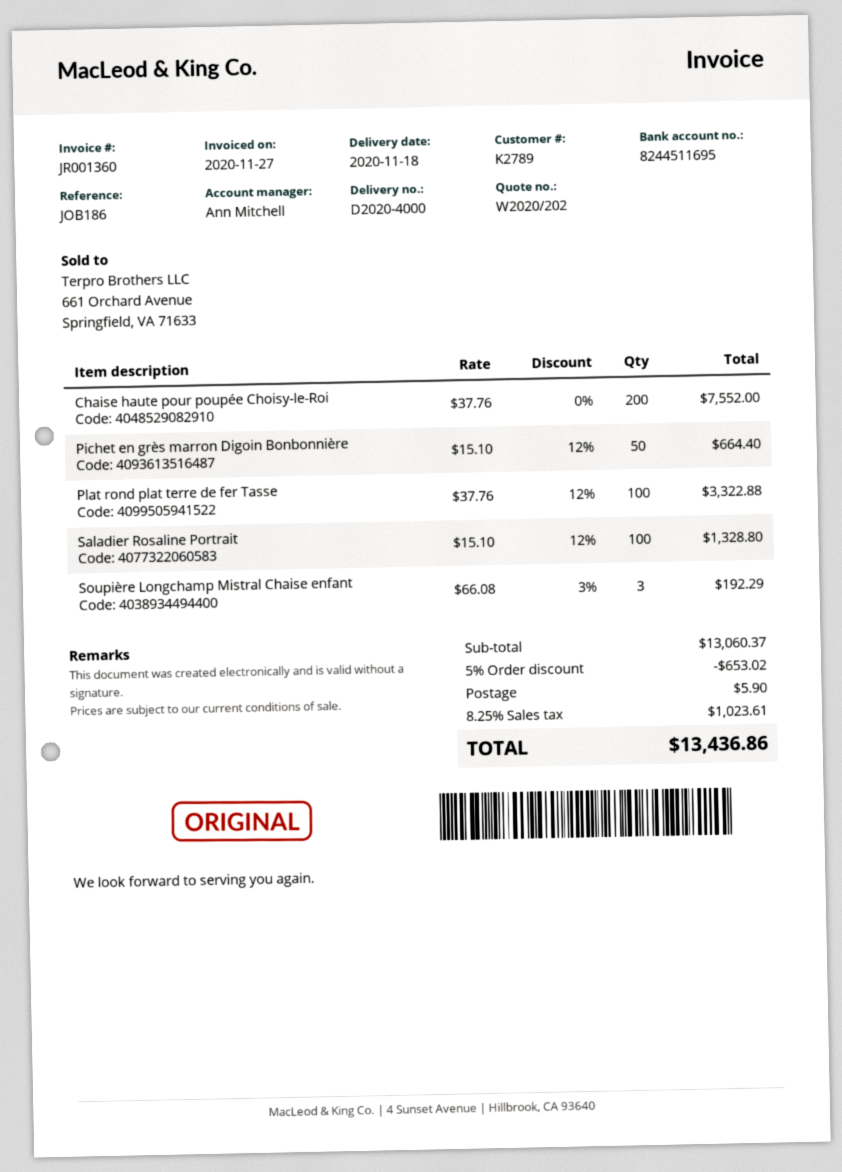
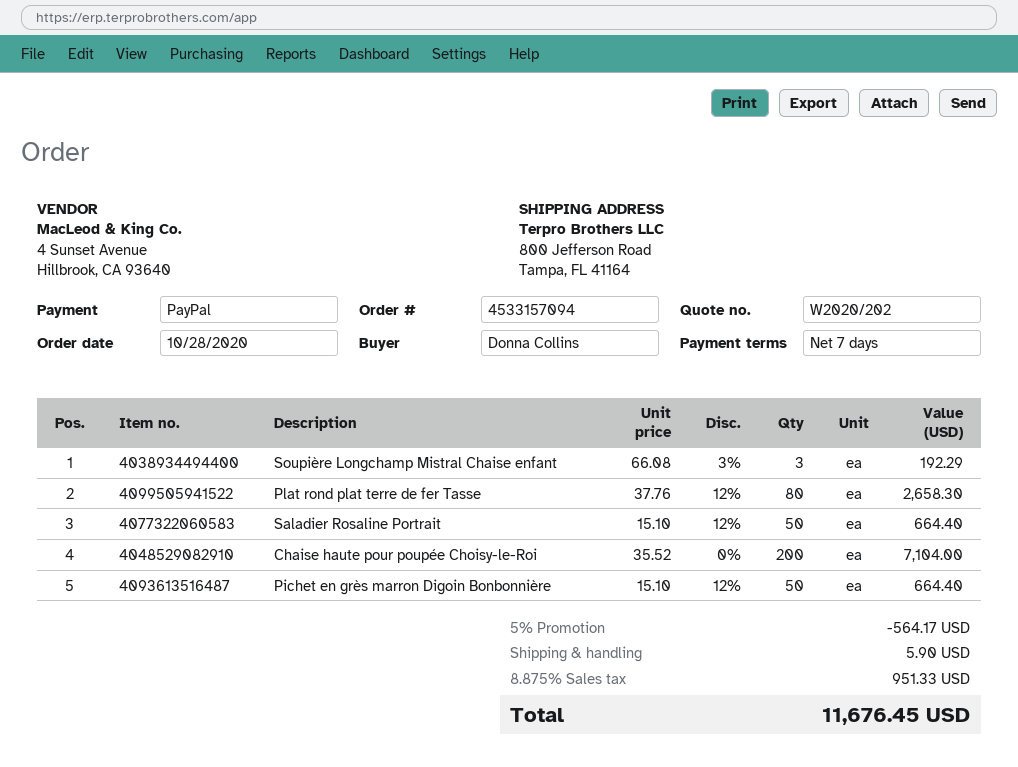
Chaise haute pour poupée Choisy-le-Roi: 200 x 37.76 = 7552.00 -> 200 x 35.52 = 7104.00
Plat rond plat terre de fer Tasse: 100 x 37.76 - 12% = 3322.88 -> 80 x 37.76 - 12% = 2658.30
Saladier Rosaline Portrait: 100 x 15.10 - 12% = 1328.80 -> 50 x 15.10 - 12% = 664.40
discount: 5% = 653.02 -> 5% = 564.17
tax: 8.25% = 1023.61 -> 8.875% = 951.33
total: 13436.86 -> 11676.45

